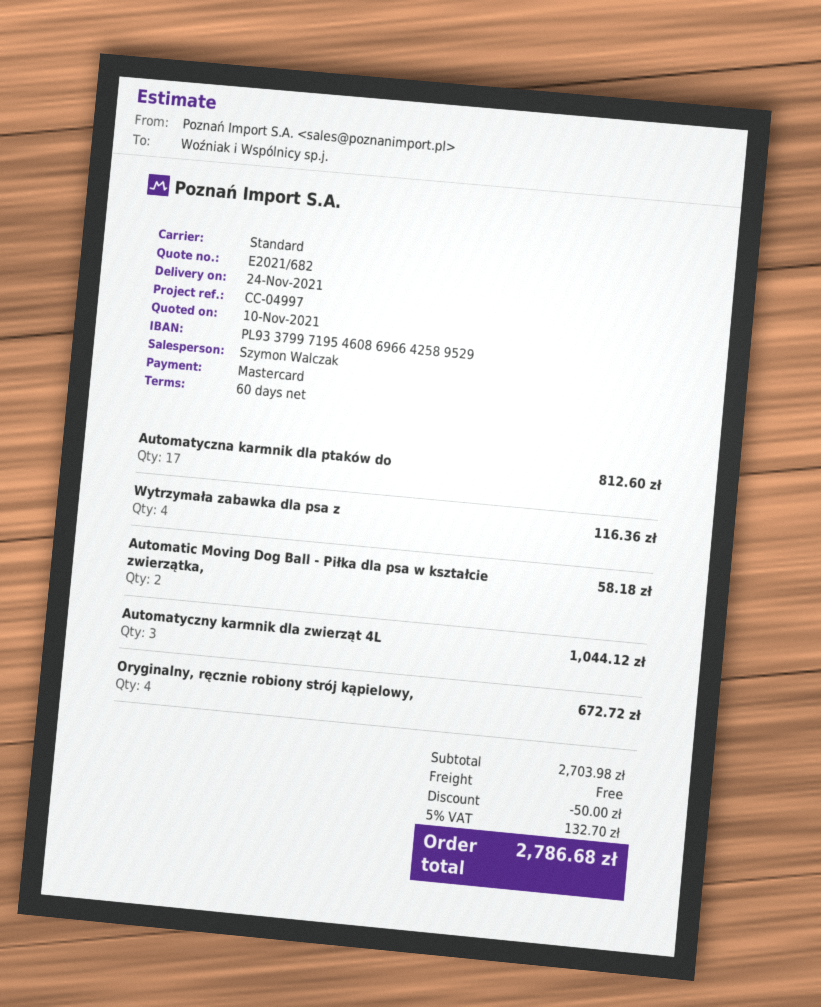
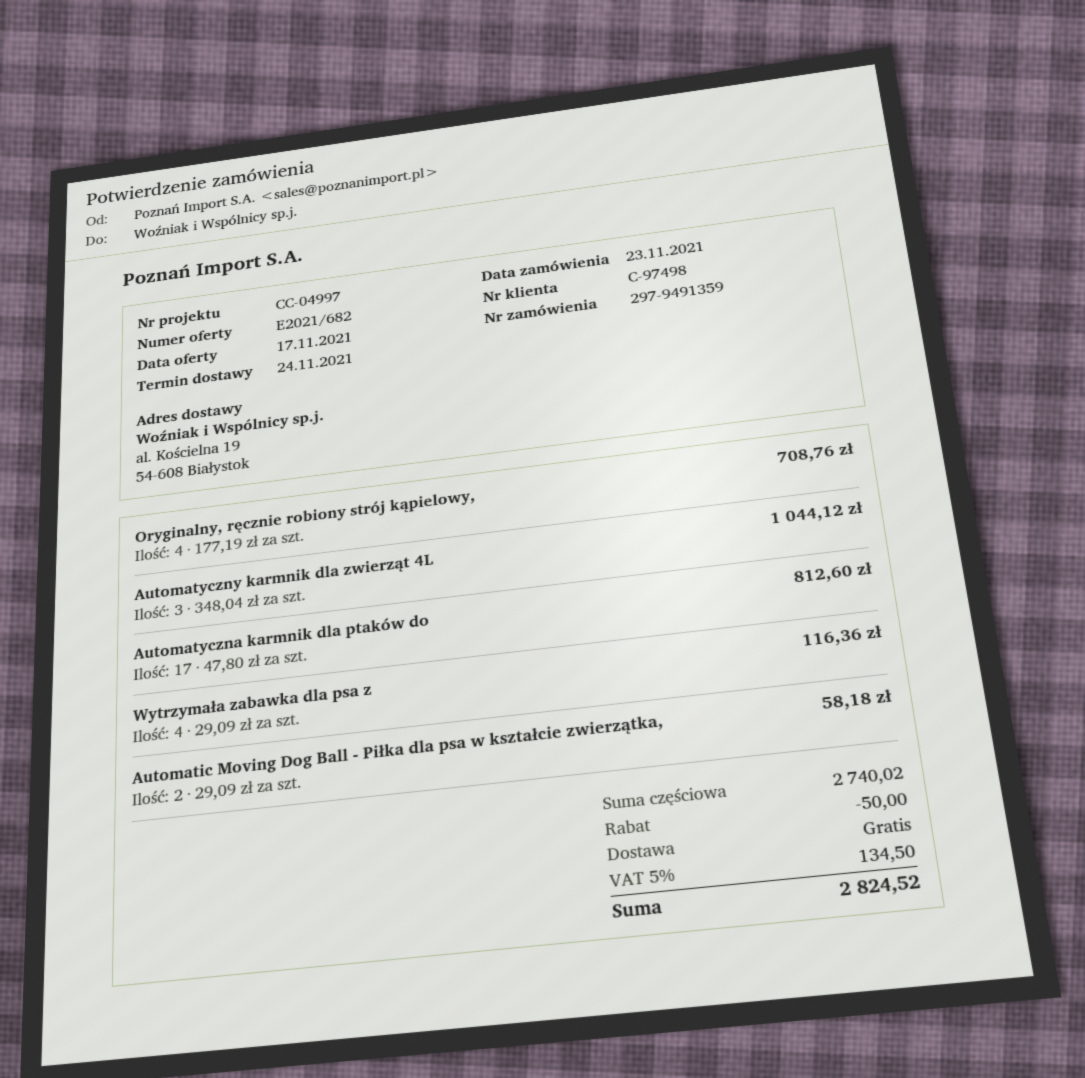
quote date: 2021-11-10 -> 2021-11-17
Oryginalny, ręcznie robiony strój kąpielowy,: 4 for 672.72 -> 4 for 708.76
subtotal: 2703.98 -> 2740.02
tax: 5% = 132.70 -> 5% = 134.50
total: 2786.68 -> 2824.52

